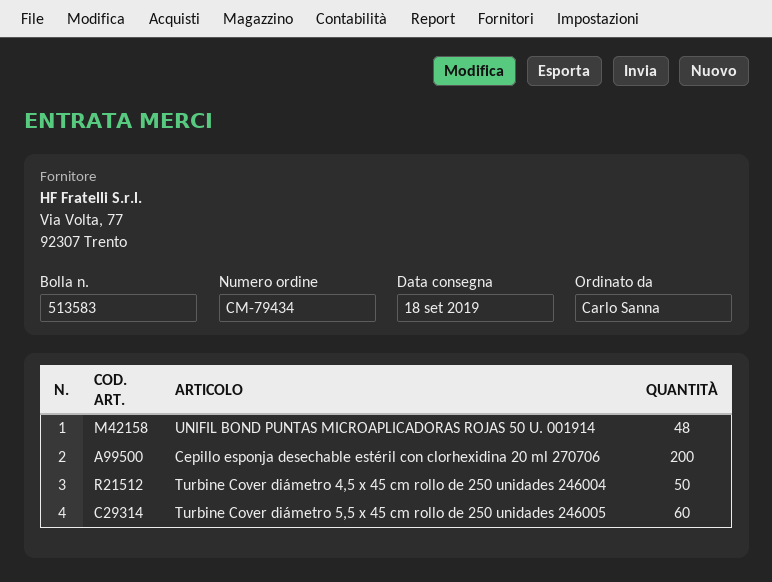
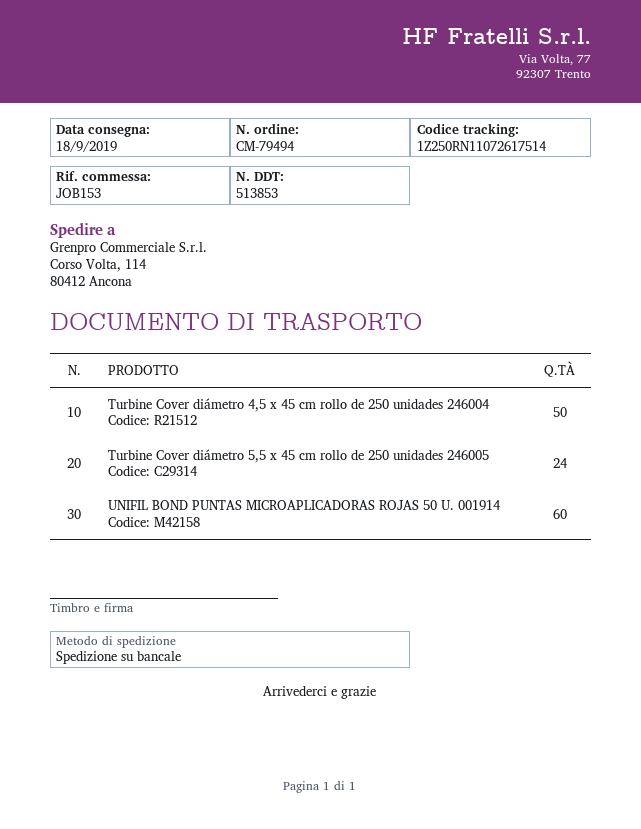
order number: CM-79434 -> CM-79494
delivery note number: 513583 -> 513853
UNIFIL BOND PUNTAS MICROAPLICADORAS ROJAS 50 U. 001914: 48 -> 60
Cepillo esponja desechable estéril con clorhexidina 20 ml 270706: 200 -> none
Turbine Cover diámetro 5,5 x 45 cm rollo de 250 unidades 246005: 60 -> 24

